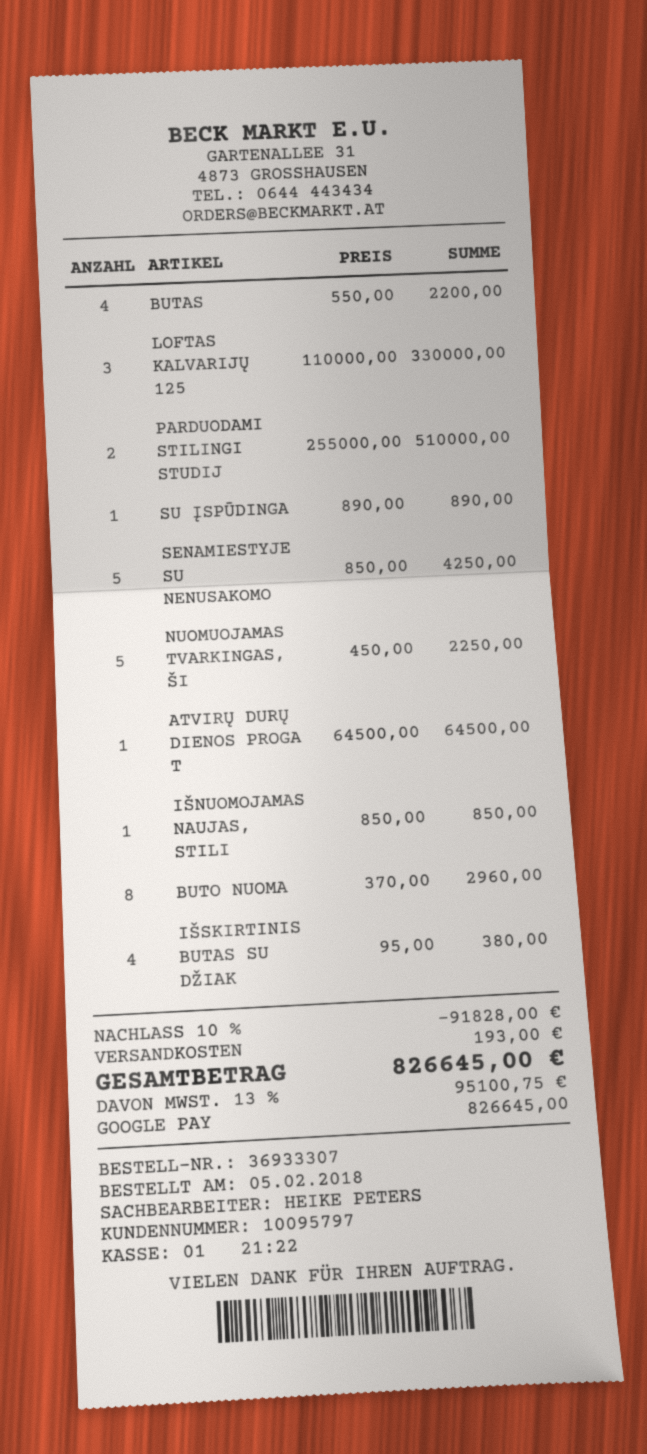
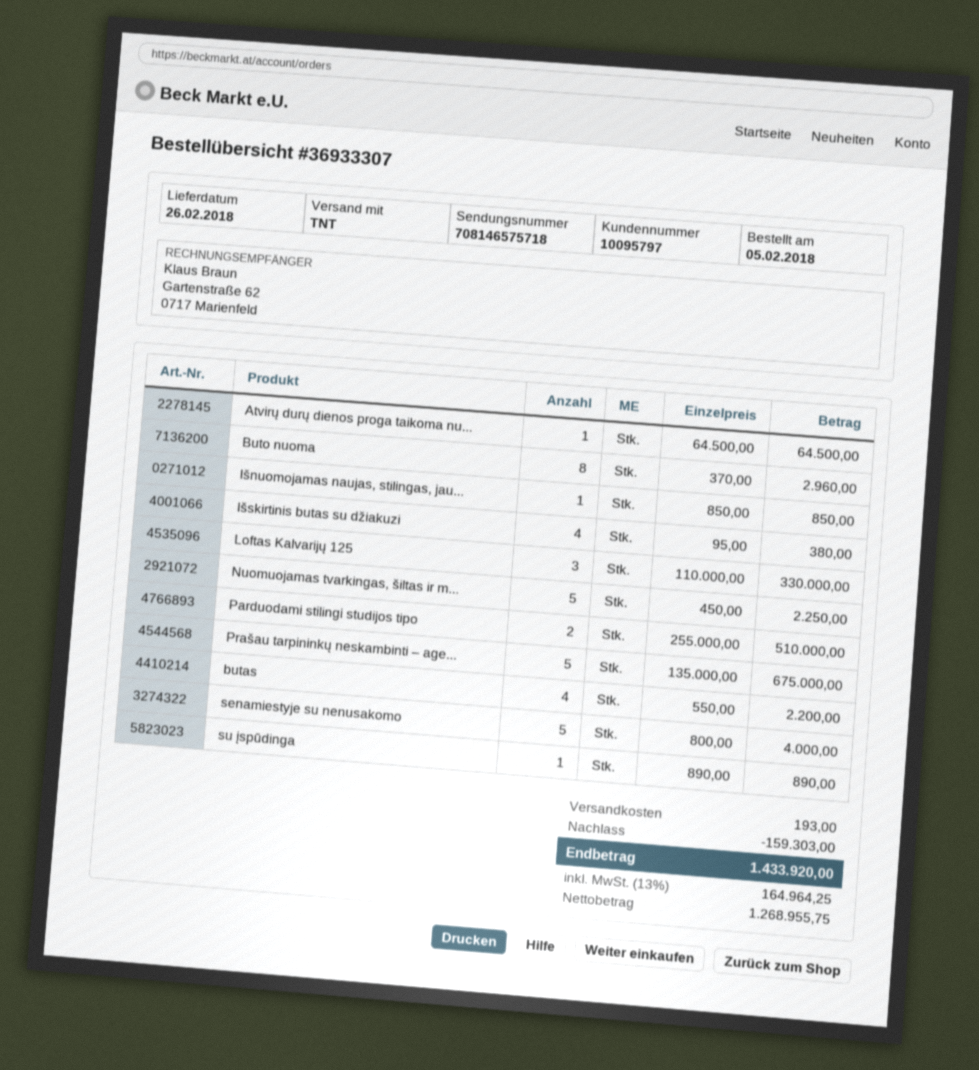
SENAMIESTYJE SU NENUSAKOMO: 5 x 850.00 = 4250.00 -> 5 x 800.00 = 4000.00
Prašau tarpininkų neskambinti – age...: none -> 5 x 135000.00 = 675000.00
discount: 91828.00 -> 159303.00
tax: 13% = 95100.75 -> 13% = 164964.25
total: 826645.00 -> 1433920.00

